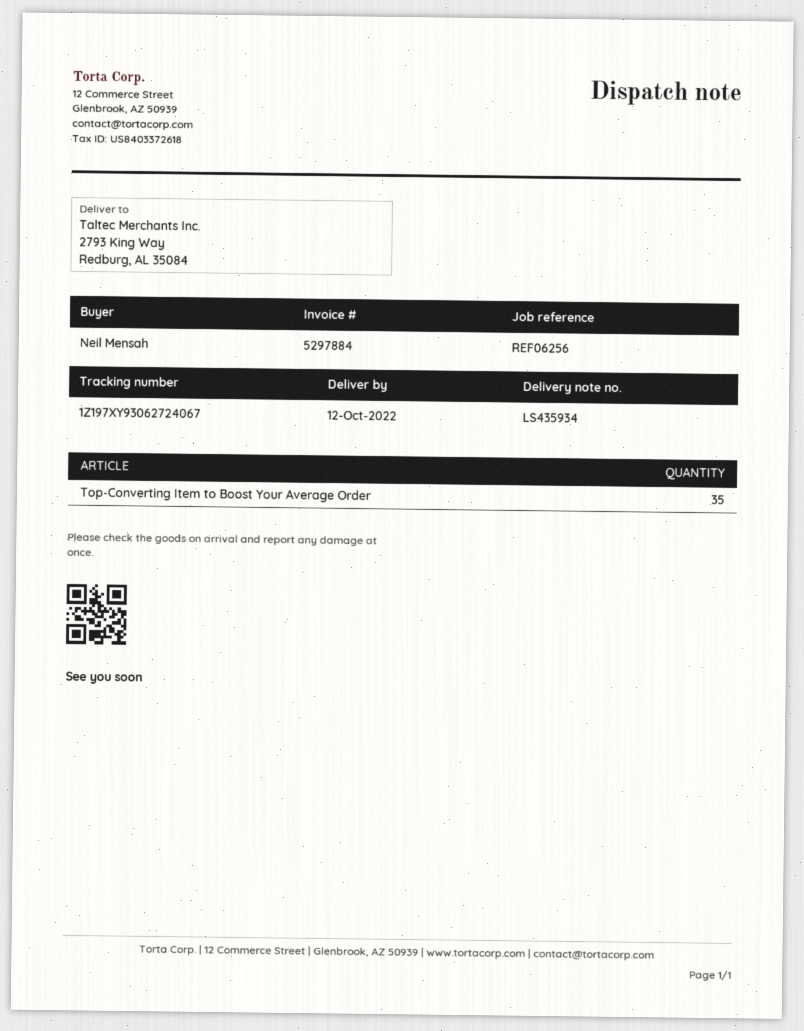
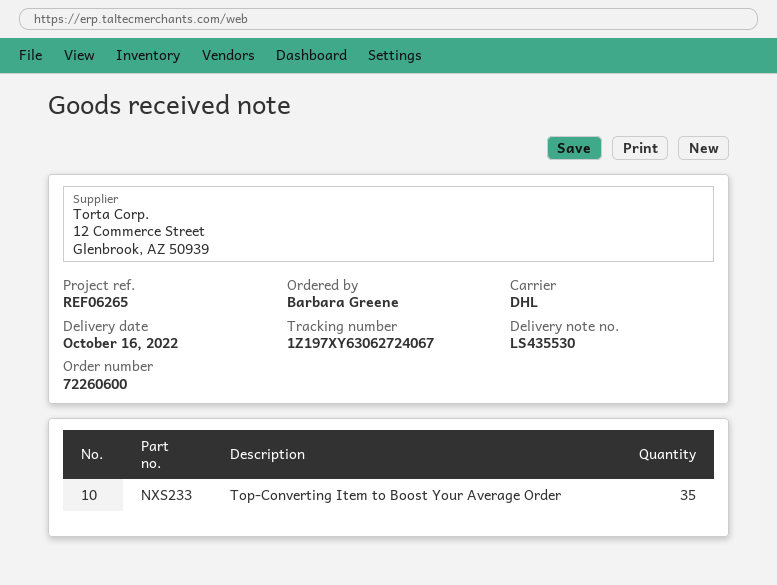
delivery note number: LS435934 -> LS435530
delivery date: 2022-10-12 -> 2022-10-16
reference: REF06256 -> REF06265
ordered by: Neil Mensah -> Barbara Greene
tracking number: 1Z197XY93062724067 -> 1Z197XY63062724067

